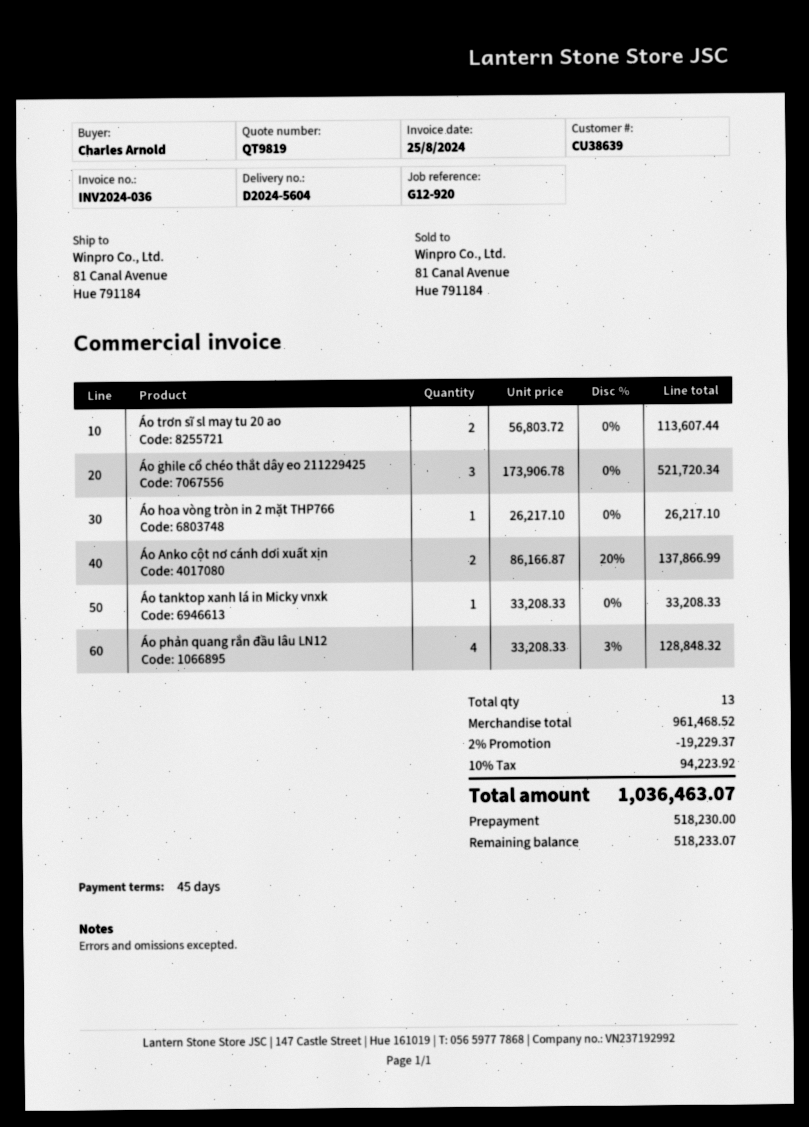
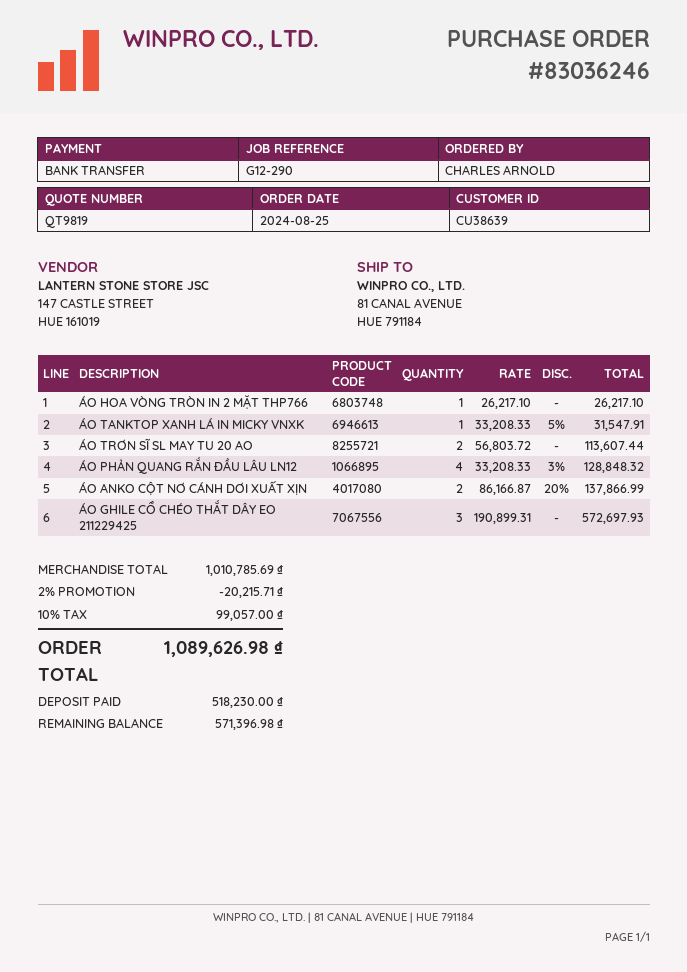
reference: G12-920 -> G12-290
Áo ghile cổ chéo thắt dây eo 211229425: 3 x 173906.78 = 521720.34 -> 3 x 190899.31 = 572697.93
Áo tanktop xanh lá in Micky vnxk: 1 x 33208.33 = 33208.33 -> 1 x 33208.33 - 5% = 31547.91
subtotal: 961468.52 -> 1010785.69
discount: 2% = 19229.37 -> 2% = 20215.71
tax: 10% = 94223.92 -> 10% = 99057.00
total: 1036463.07 -> 1089626.98
balance: 518233.07 -> 571396.98

